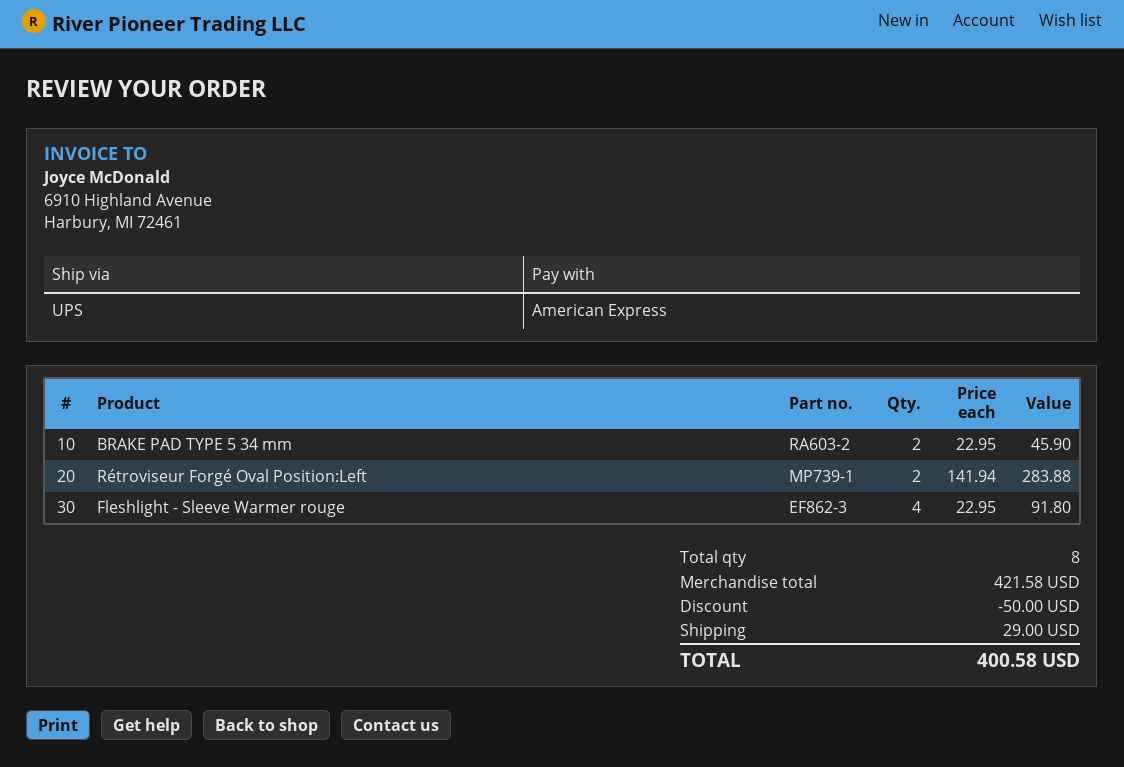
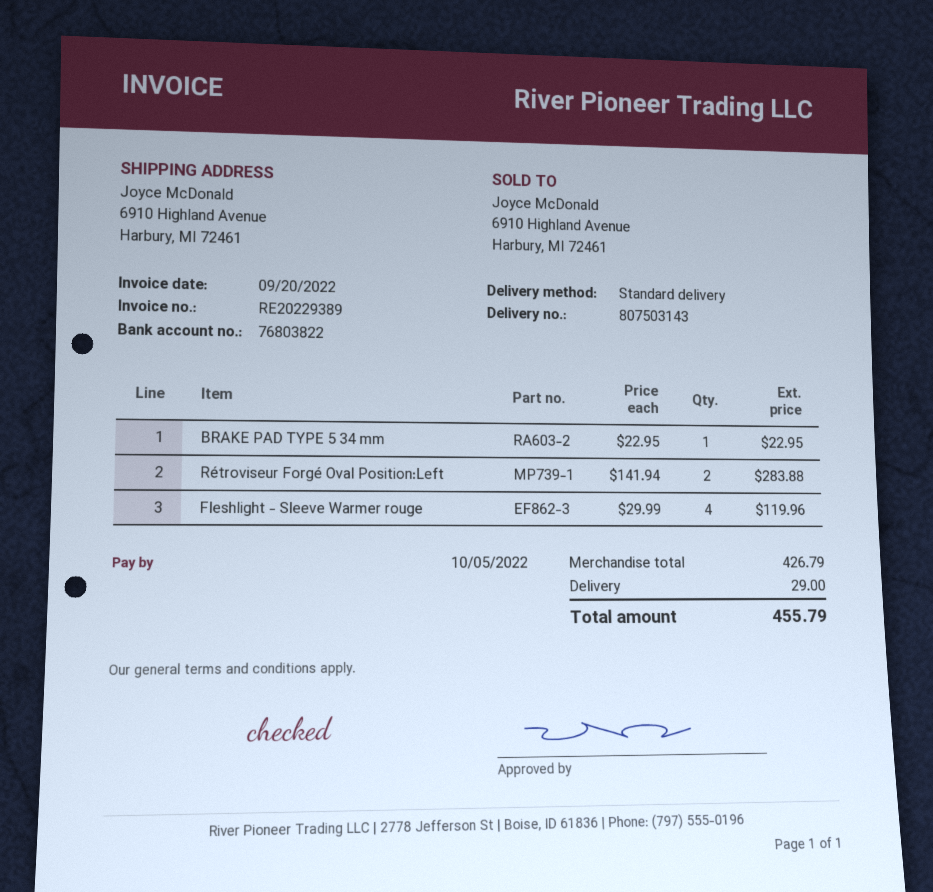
shipping method: UPS -> standard
BRAKE PAD TYPE 5 34 mm: 2 x 22.95 = 45.90 -> 1 x 22.95 = 22.95
Fleshlight - Sleeve Warmer rouge: 4 x 22.95 = 91.80 -> 4 x 29.99 = 119.96
subtotal: 421.58 -> 426.79
discount: 50.00 -> none
total: 400.58 -> 455.79

